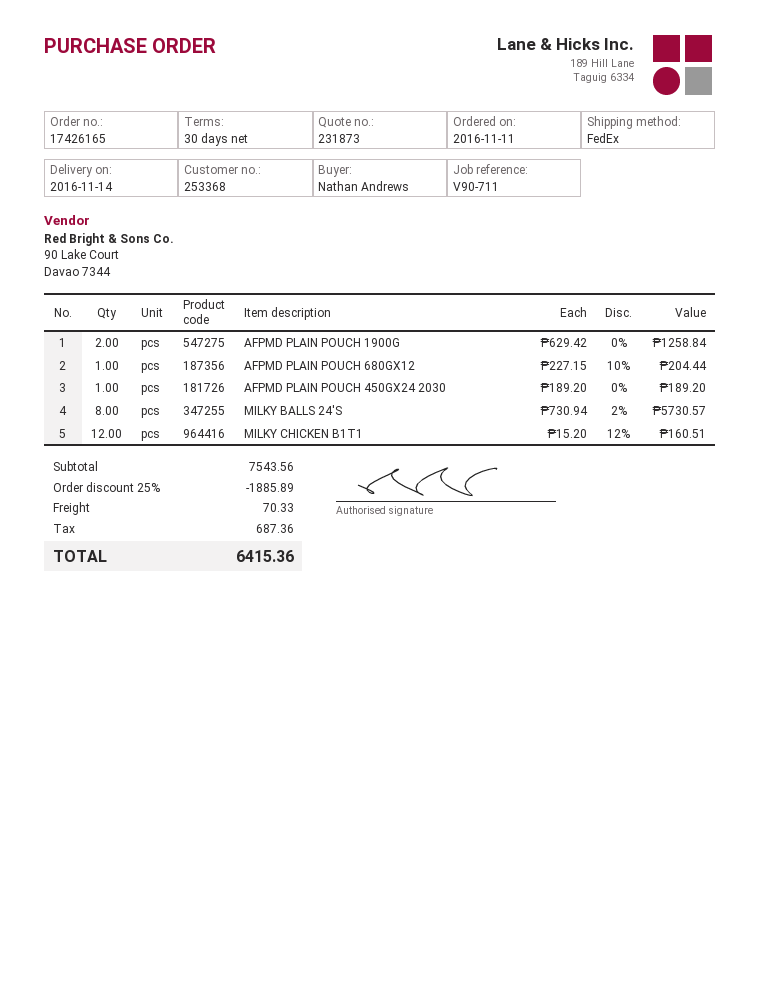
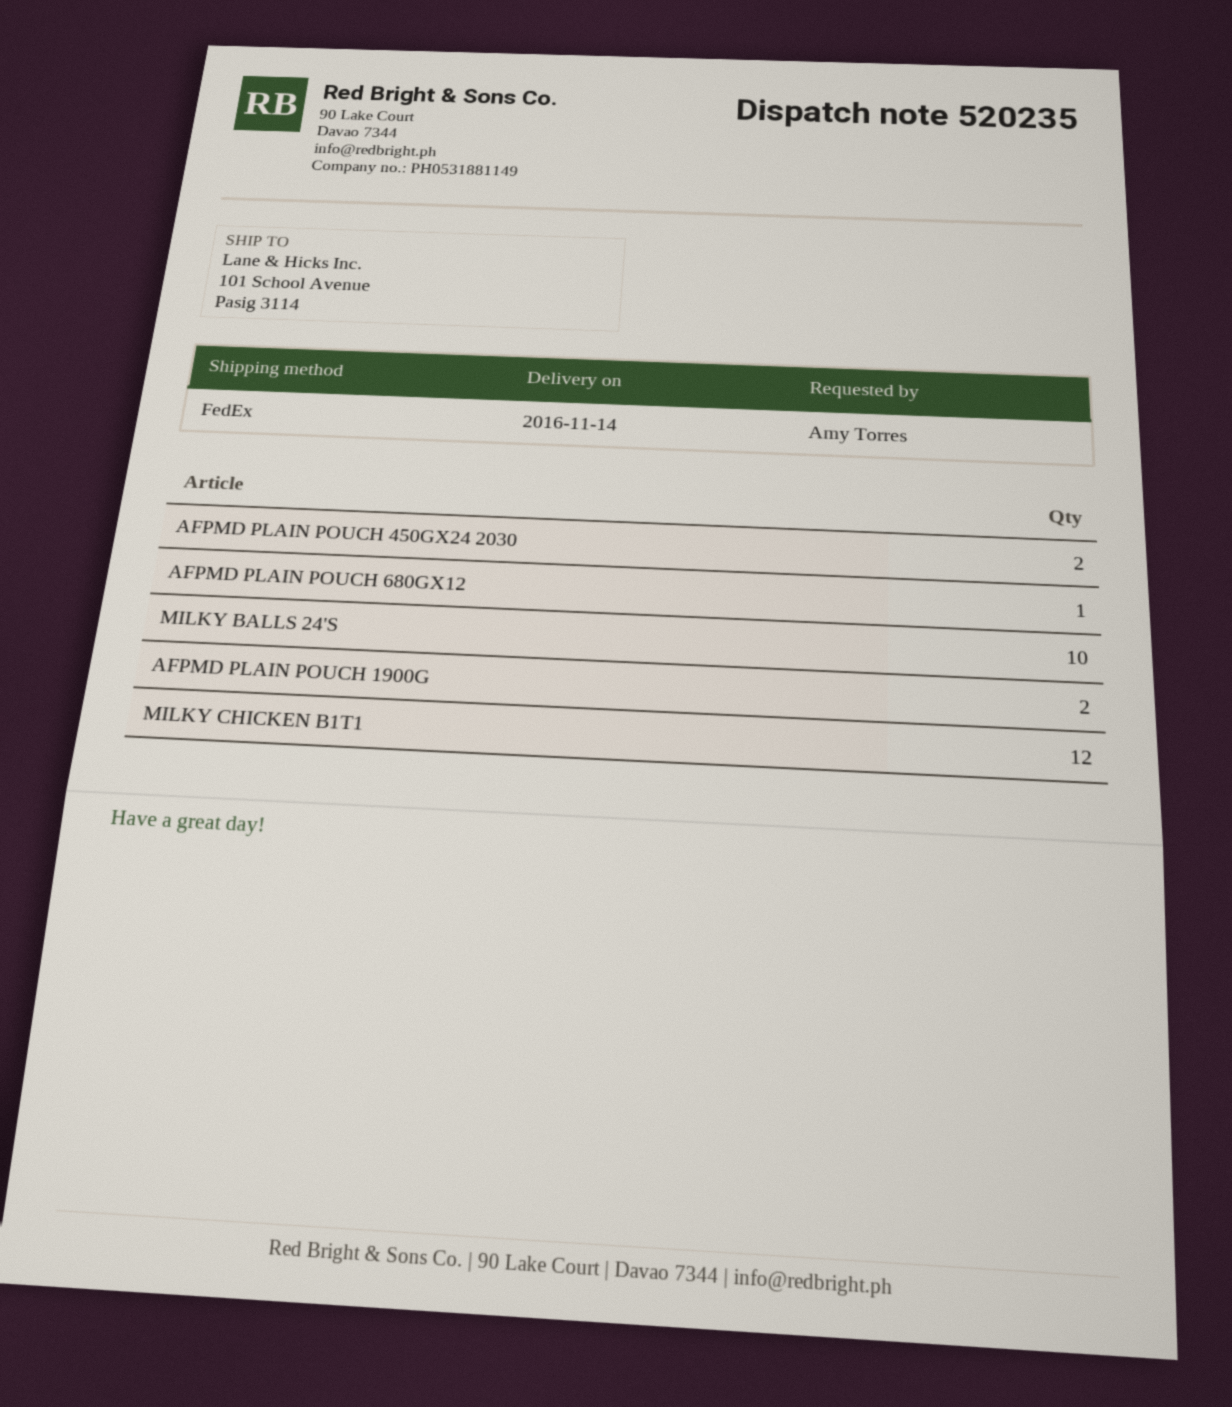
ordered by: Nathan Andrews -> Amy Torres
AFPMD PLAIN POUCH 450GX24 2030: 1 -> 2
MILKY BALLS 24'S: 8 -> 10

